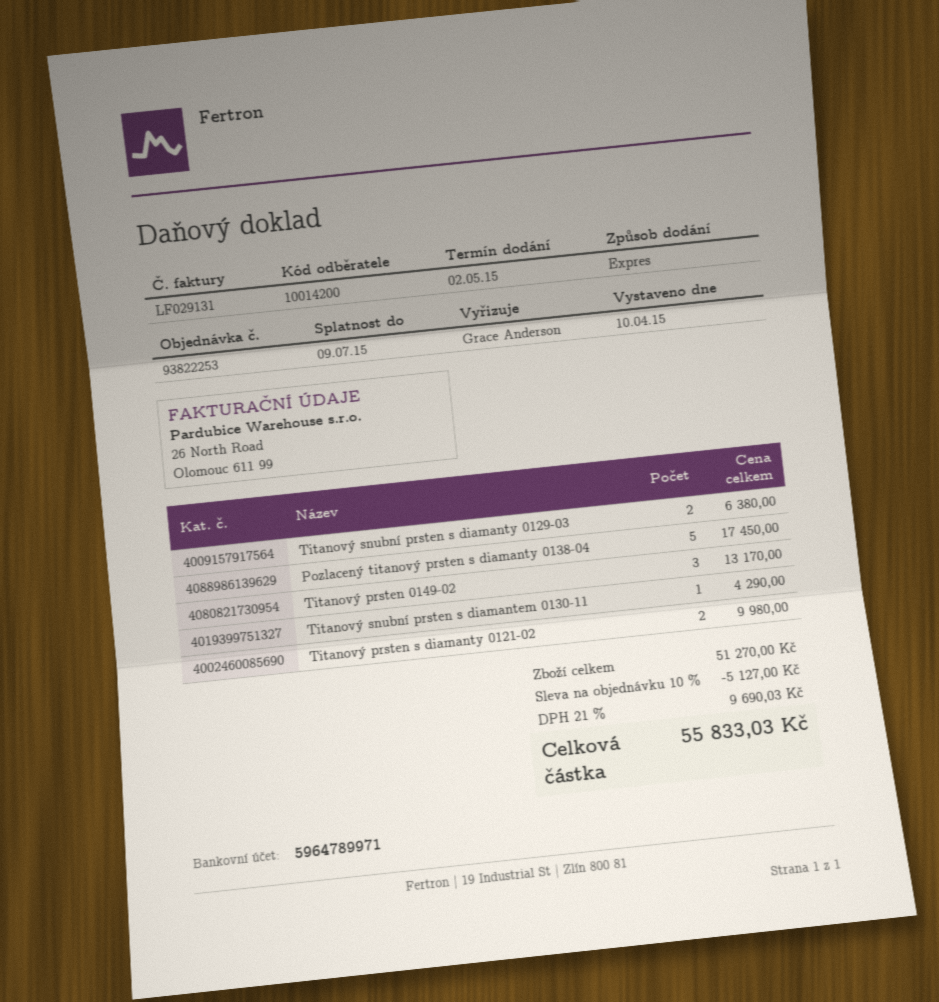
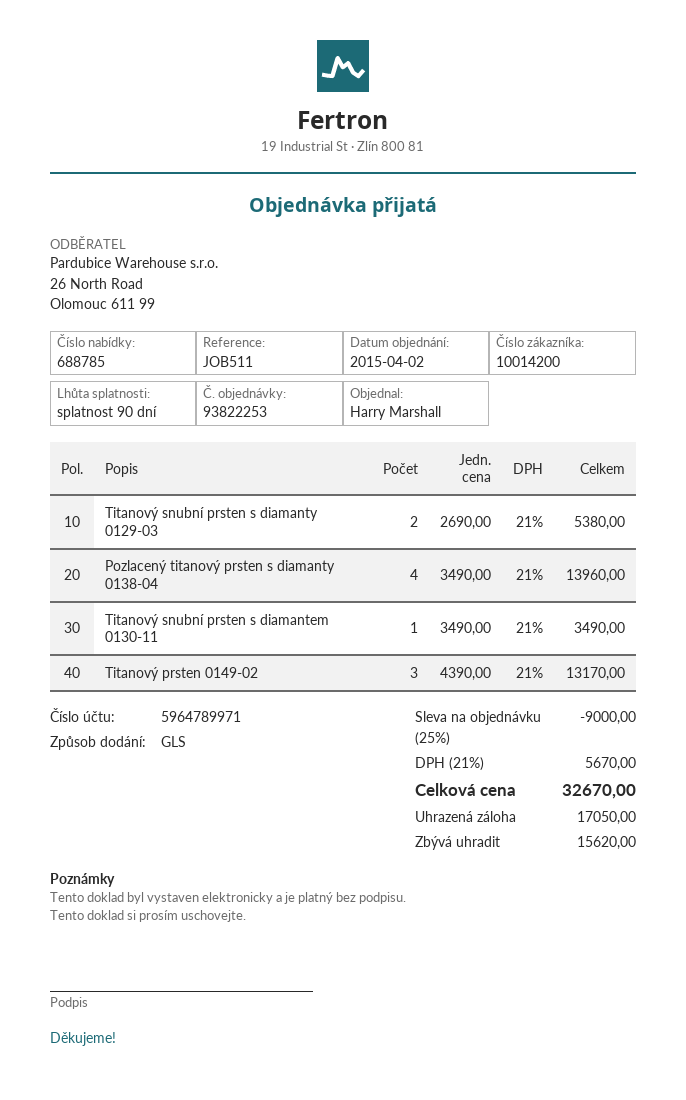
shipping method: express -> GLS
Titanový snubní prsten s diamanty 0129-03: 2 for 6380.00 -> 2 for 5380.00
Pozlacený titanový prsten s diamanty 0138-04: 5 for 17450.00 -> 4 for 13960.00
Titanový snubní prsten s diamantem 0130-11: 1 for 4290.00 -> 1 for 3490.00
Titanový prsten s diamanty 0121-02: 2 for 9980.00 -> none
discount: 10% = 5127.00 -> 25% = 9000.00
tax: 21% = 9690.03 -> 21% = 5670.00
total: 55833.03 -> 32670.00

